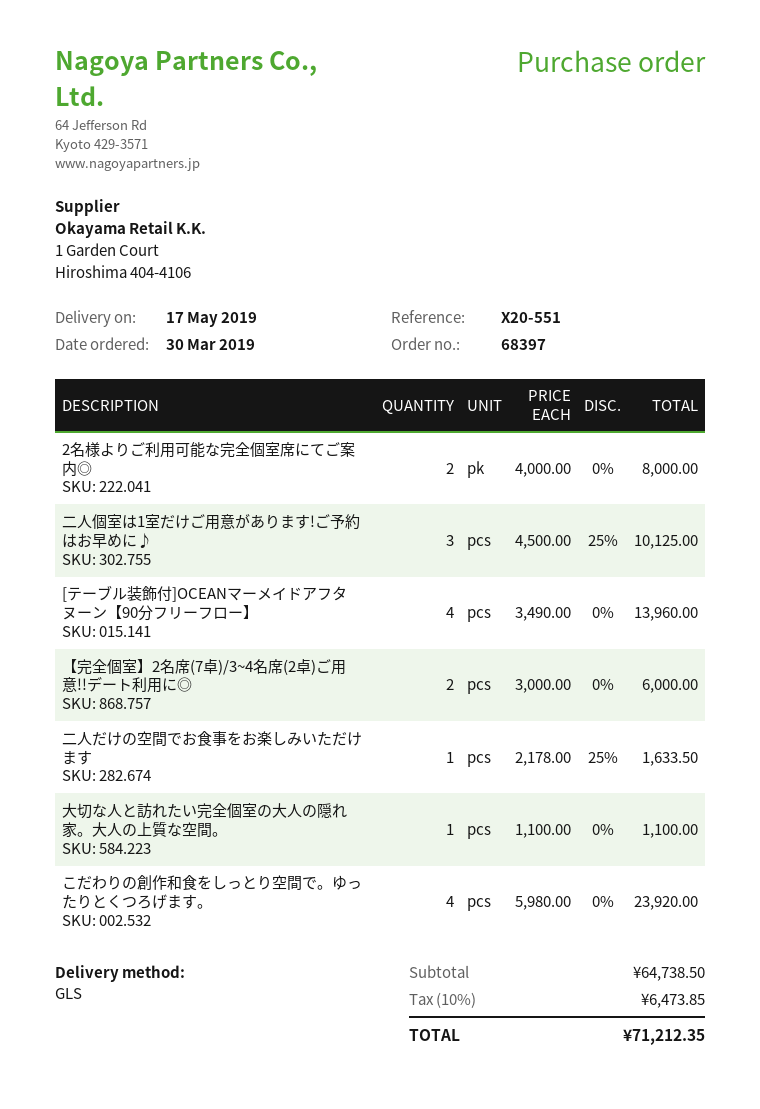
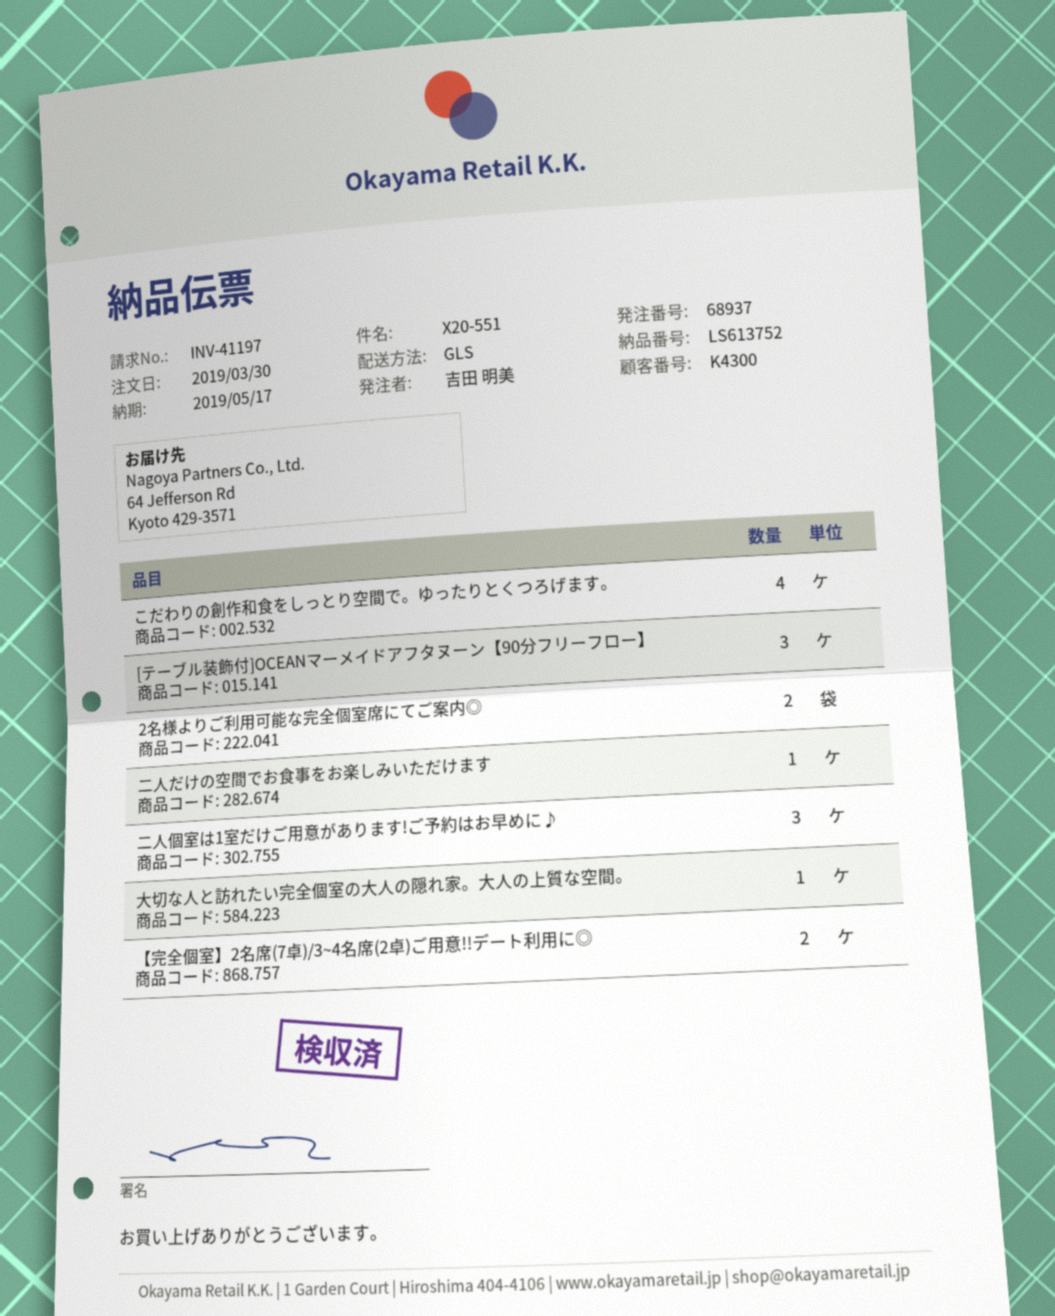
order number: 68397 -> 68937
[テーブル装飾付]OCEANマーメイドアフタヌーン【90分フリーフロー】: 4 -> 3

